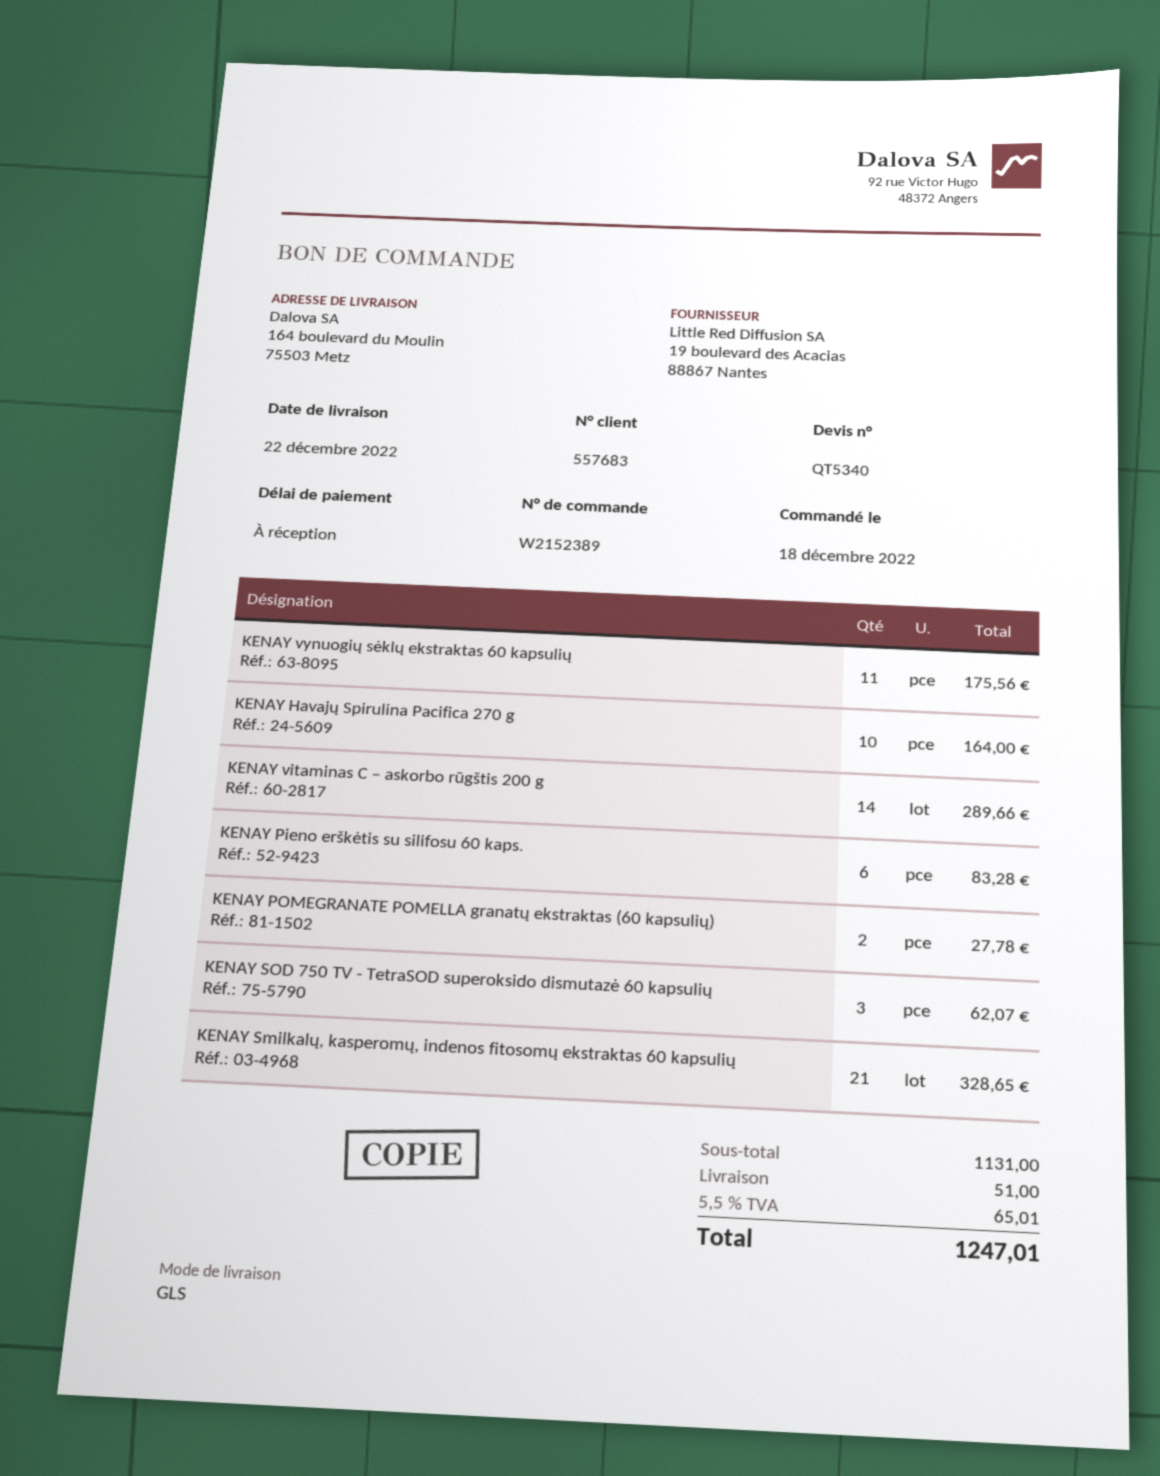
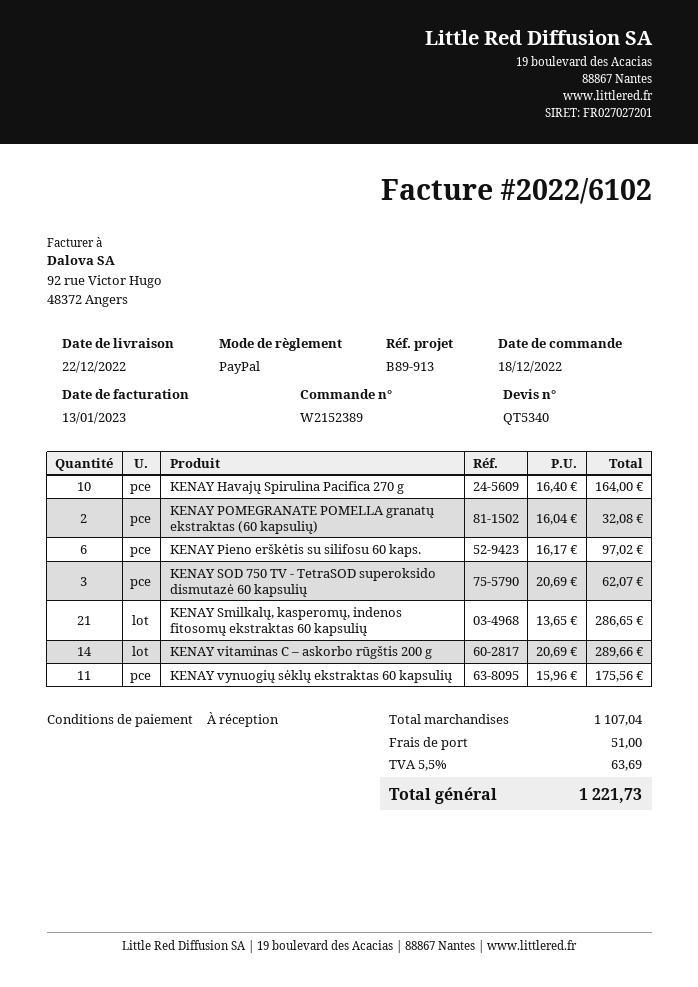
KENAY Pieno erškėtis su silifosu 60 kaps.: 6 for 83.28 -> 6 for 97.02
KENAY POMEGRANATE POMELLA granatų ekstraktas (60 kapsulių): 2 for 27.78 -> 2 for 32.08
KENAY Smilkalų, kasperomų, indenos fitosomų ekstraktas 60 kapsulių: 21 for 328.65 -> 21 for 286.65
subtotal: 1131.00 -> 1107.04
tax: 5.5% = 65.01 -> 5.5% = 63.69
total: 1247.01 -> 1221.73

